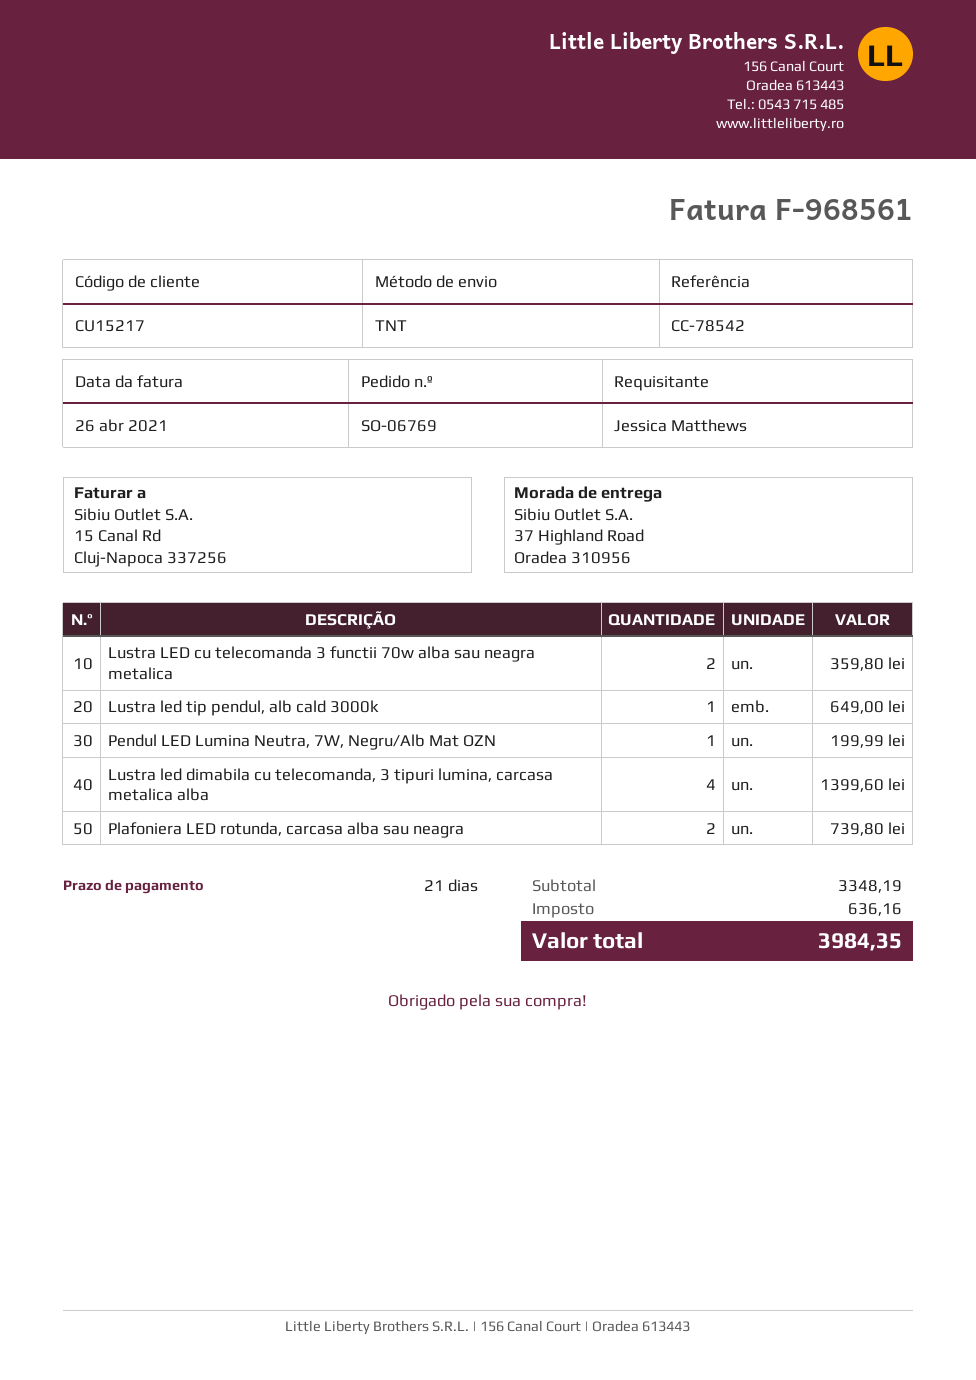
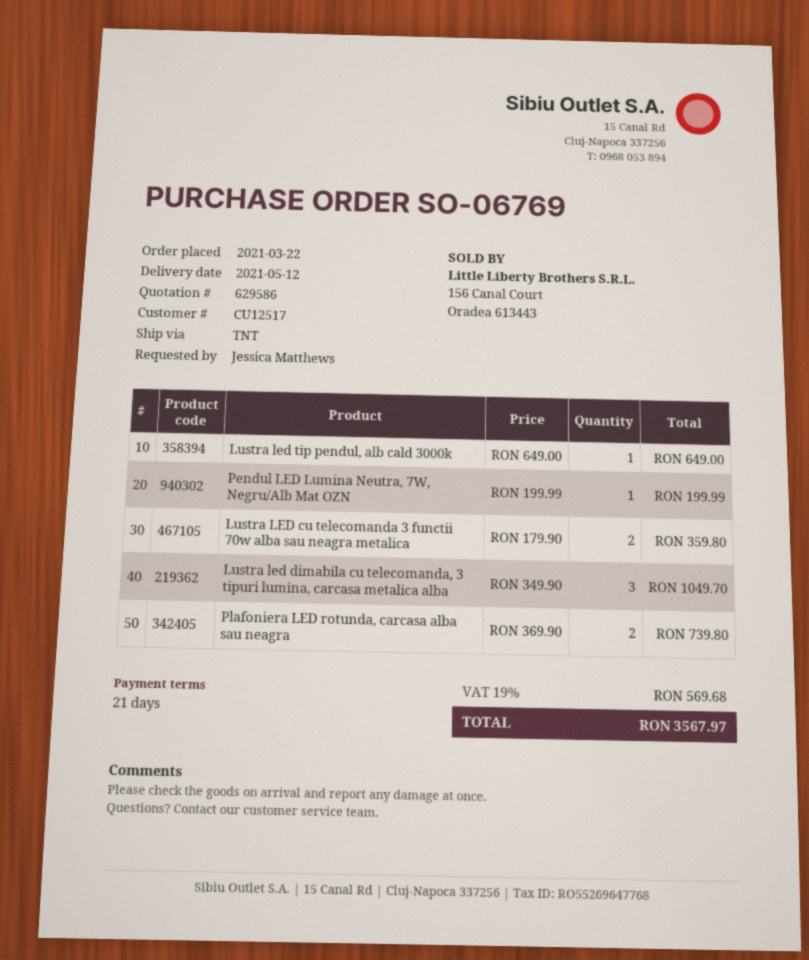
customer number: CU15217 -> CU12517
Lustra led dimabila cu telecomanda, 3 tipuri lumina, carcasa metalica alba: 4 for 1399.60 -> 3 for 1049.70
tax: 636.16 -> 569.68
total: 3984.35 -> 3567.97

